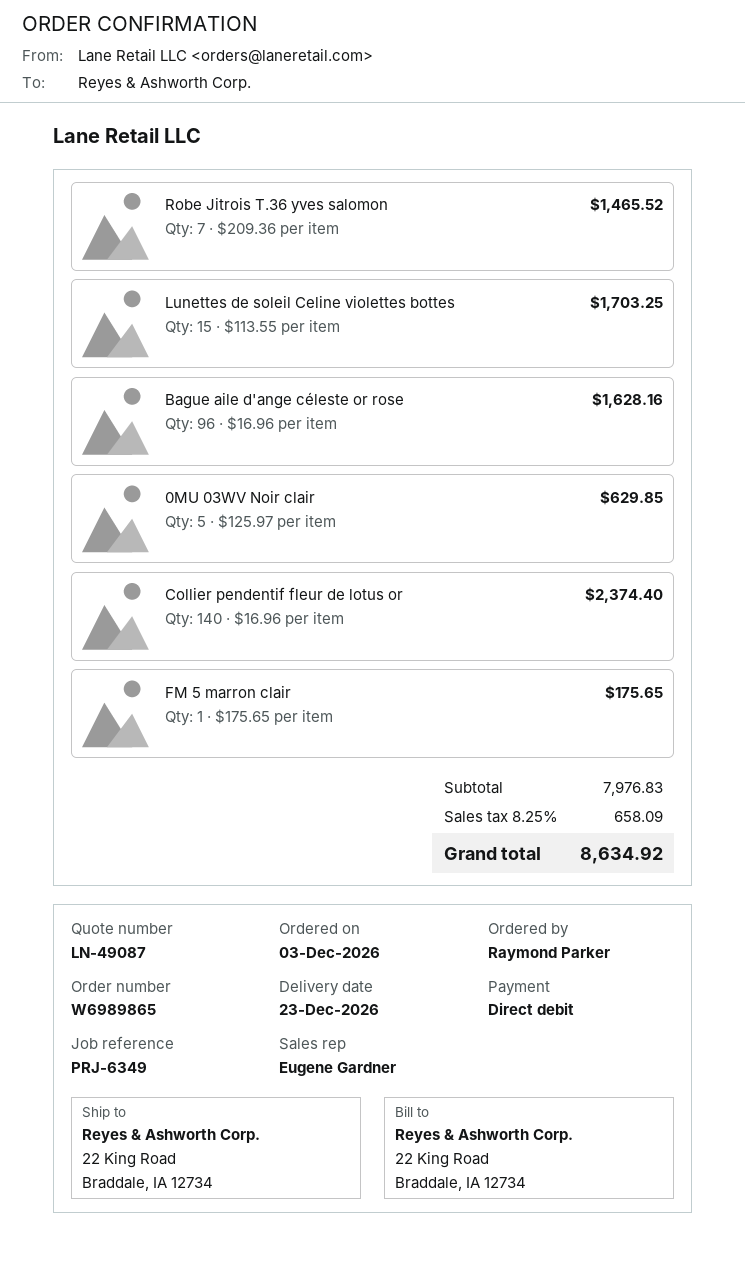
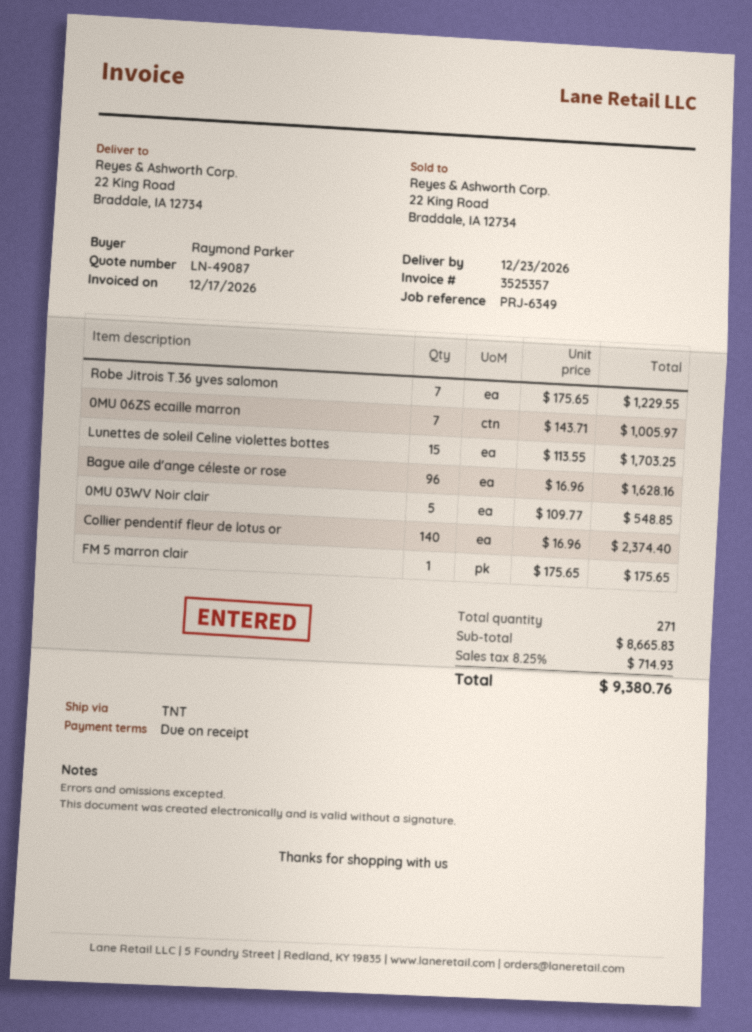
Robe Jitrois T.36 yves salomon: 7 x 209.36 = 1465.52 -> 7 x 175.65 = 1229.55
0MU 03WV Noir clair: 5 x 125.97 = 629.85 -> 5 x 109.77 = 548.85
0MU 06ZS ecaille marron: none -> 7 x 143.71 = 1005.97
subtotal: 7976.83 -> 8665.83
tax: 8.25% = 658.09 -> 8.25% = 714.93
total: 8634.92 -> 9380.76

